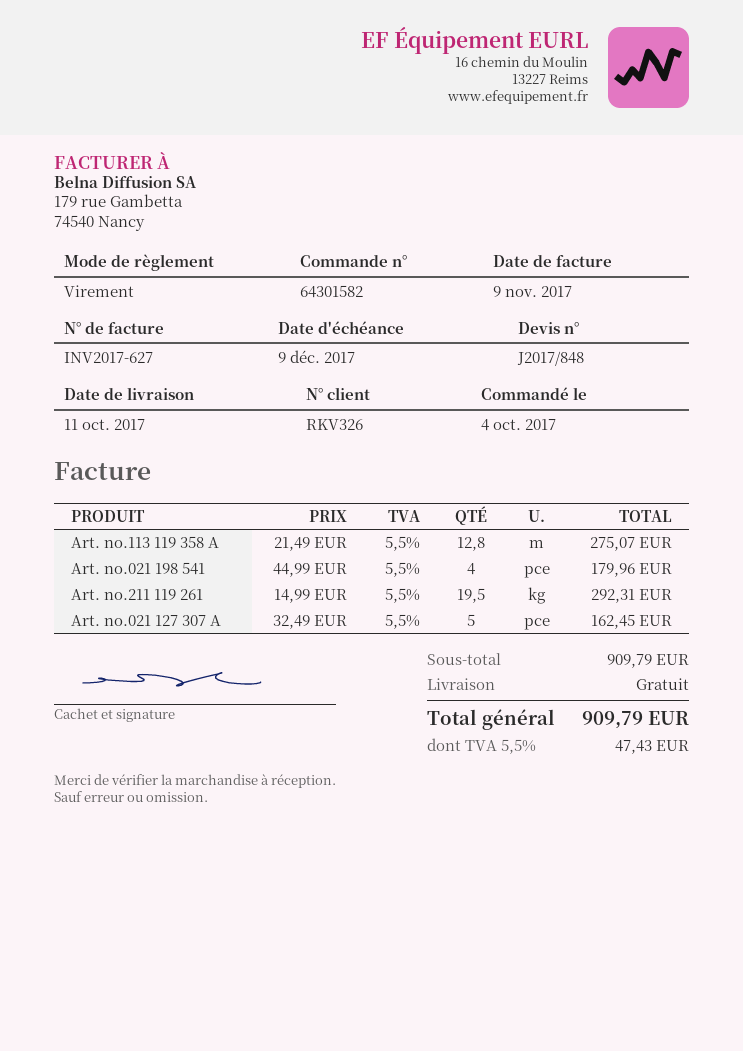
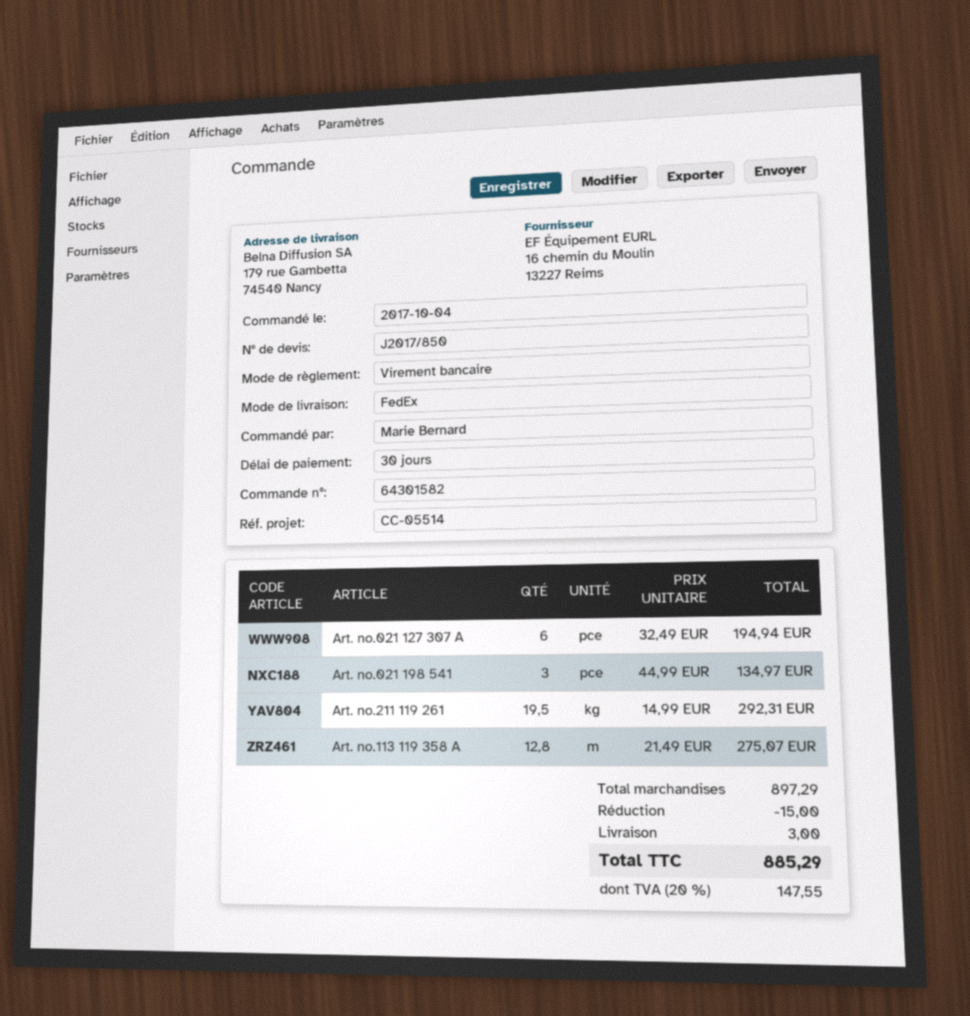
quote number: J2017/848 -> J2017/850
Art. no.021 198 541: 4 x 44.99 = 179.96 -> 3 x 44.99 = 134.97
Art. no.021 127 307 A: 5 x 32.49 = 162.45 -> 6 x 32.49 = 194.94
subtotal: 909.79 -> 897.29
discount: none -> 15.00
shipping: 0.00 -> 3.00
tax: 5.5% = 47.43 -> 20% = 147.55
total: 909.79 -> 885.29

